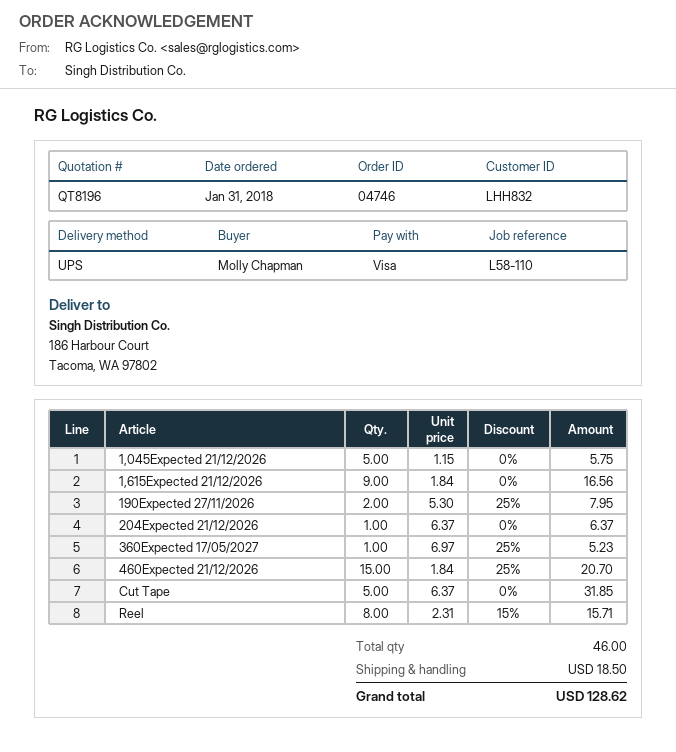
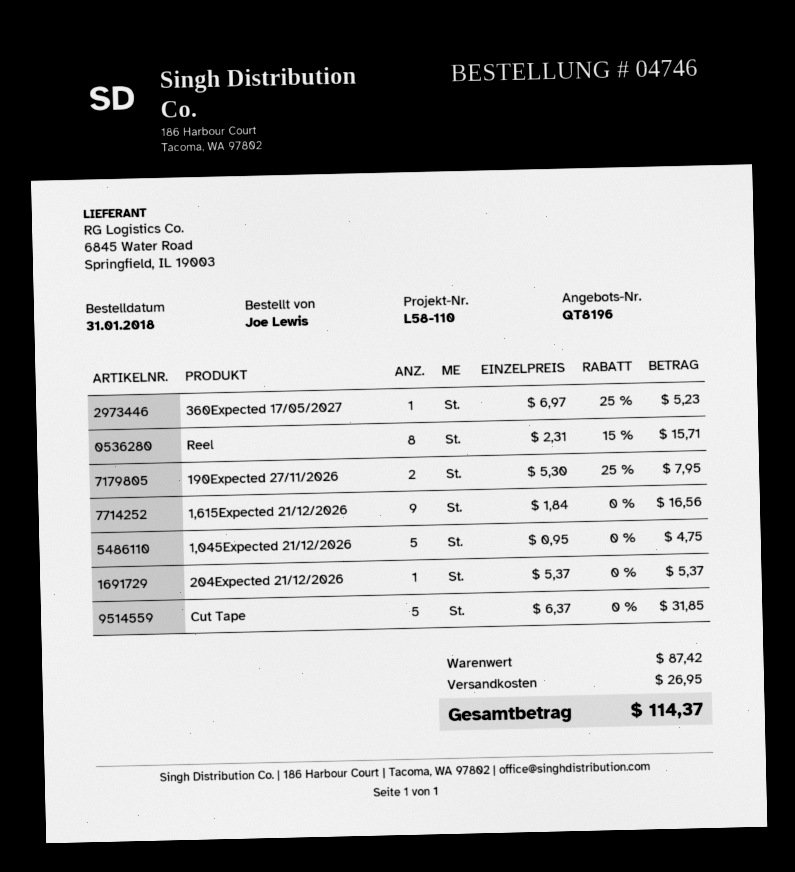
ordered by: Molly Chapman -> Joe Lewis
1,045Expected 21/12/2026: 5 x 1.15 = 5.75 -> 5 x 0.95 = 4.75
204Expected 21/12/2026: 1 x 6.37 = 6.37 -> 1 x 5.37 = 5.37
460Expected 21/12/2026: 15 x 1.84 - 25% = 20.70 -> none
shipping: 18.50 -> 26.95
total: 128.62 -> 114.37

